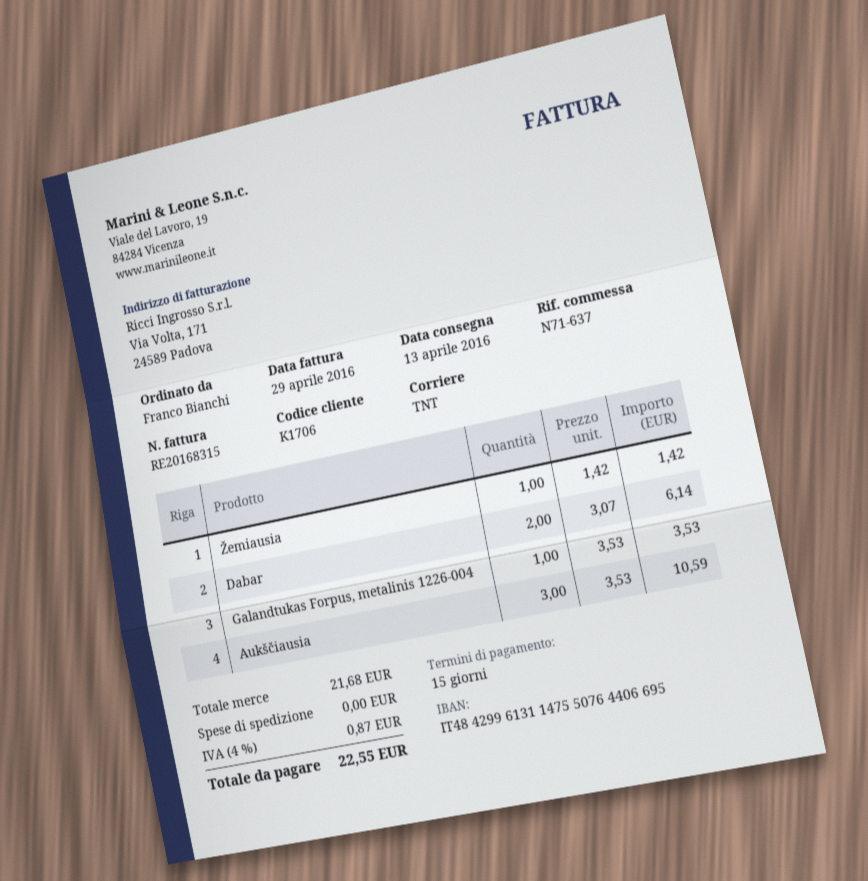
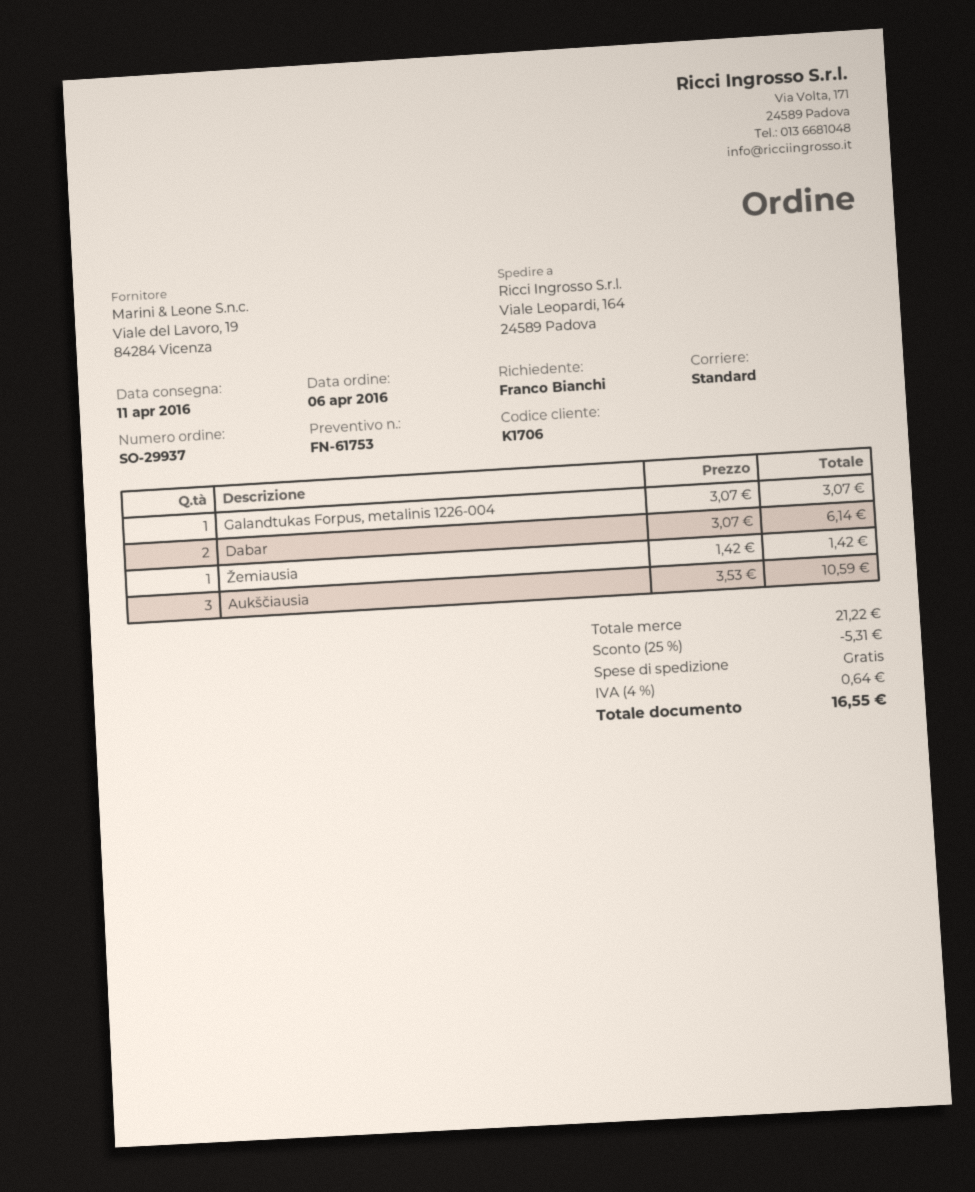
delivery date: 2016-04-13 -> 2016-04-11
shipping method: TNT -> standard
Galandtukas Forpus, metalinis 1226-004: 1 x 3.53 = 3.53 -> 1 x 3.07 = 3.07
subtotal: 21.68 -> 21.22
discount: none -> 25% = 5.31
tax: 4% = 0.87 -> 4% = 0.64
total: 22.55 -> 16.55

